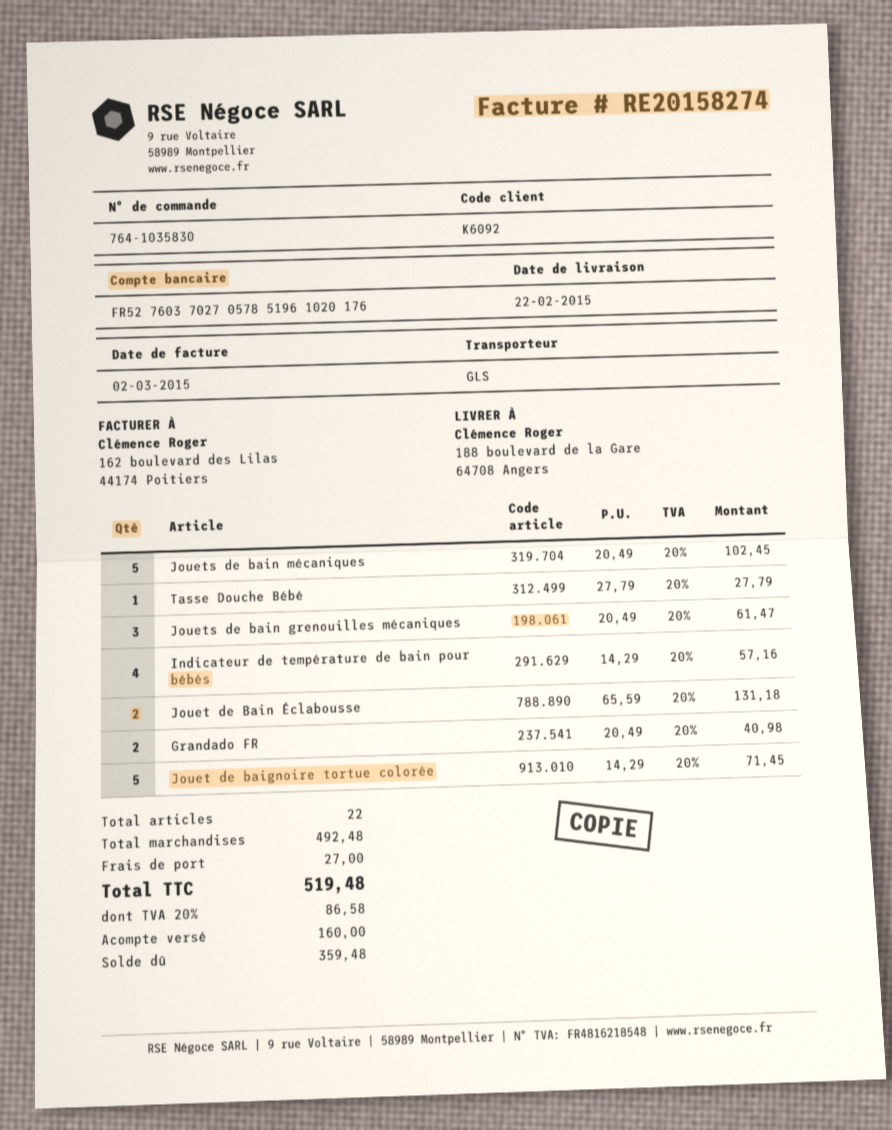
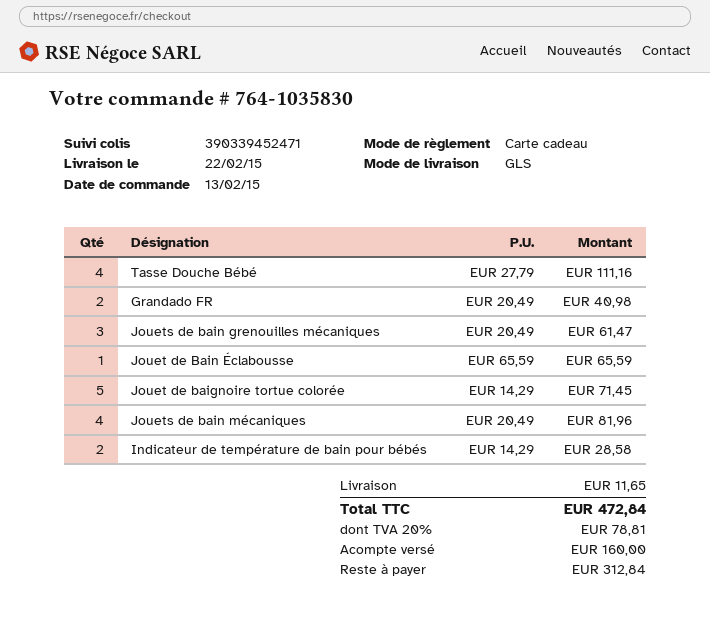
Jouets de bain mécaniques: 5 x 20.49 = 102.45 -> 4 x 20.49 = 81.96
Tasse Douche Bébé: 1 x 27.79 = 27.79 -> 4 x 27.79 = 111.16
Indicateur de température de bain pour bébés: 4 x 14.29 = 57.16 -> 2 x 14.29 = 28.58
Jouet de Bain Éclabousse: 2 x 65.59 = 131.18 -> 1 x 65.59 = 65.59
shipping: 27.00 -> 11.65
tax: 20% = 86.58 -> 20% = 78.81
total: 519.48 -> 472.84
balance: 359.48 -> 312.84

